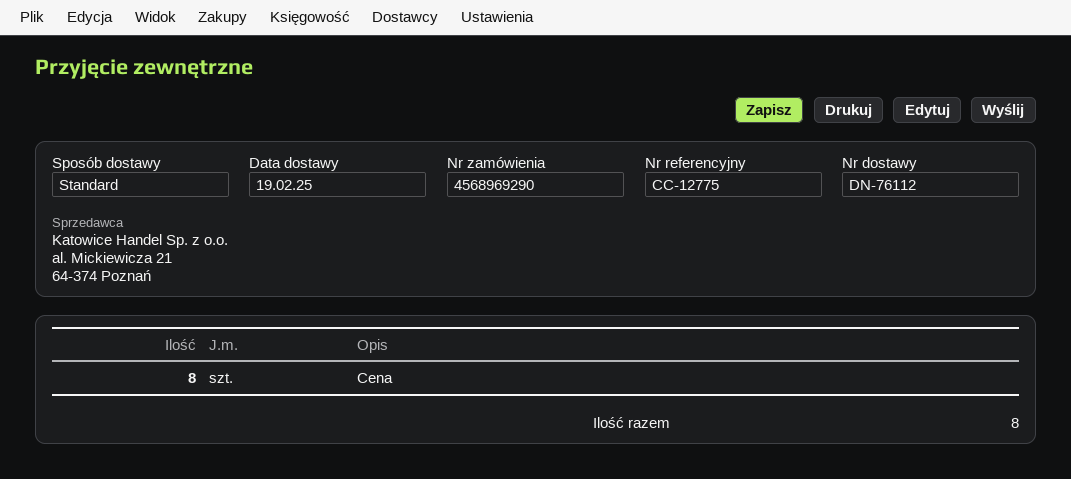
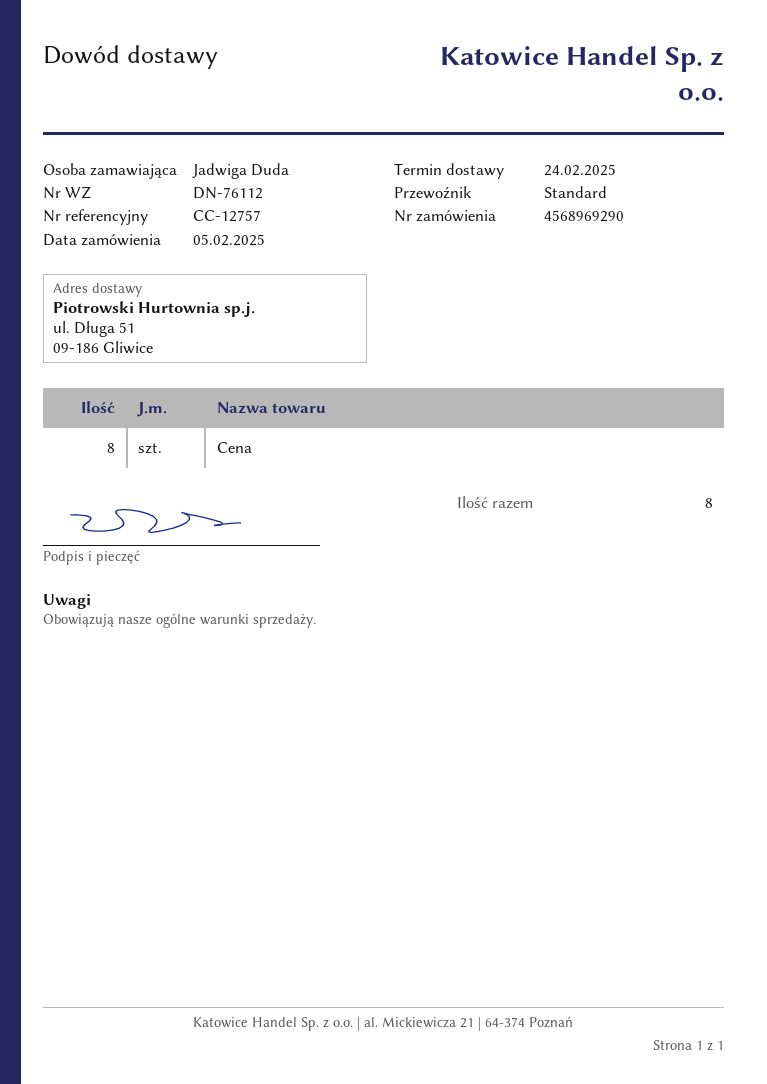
delivery date: 2025-02-19 -> 2025-02-24
reference: CC-12775 -> CC-12757

